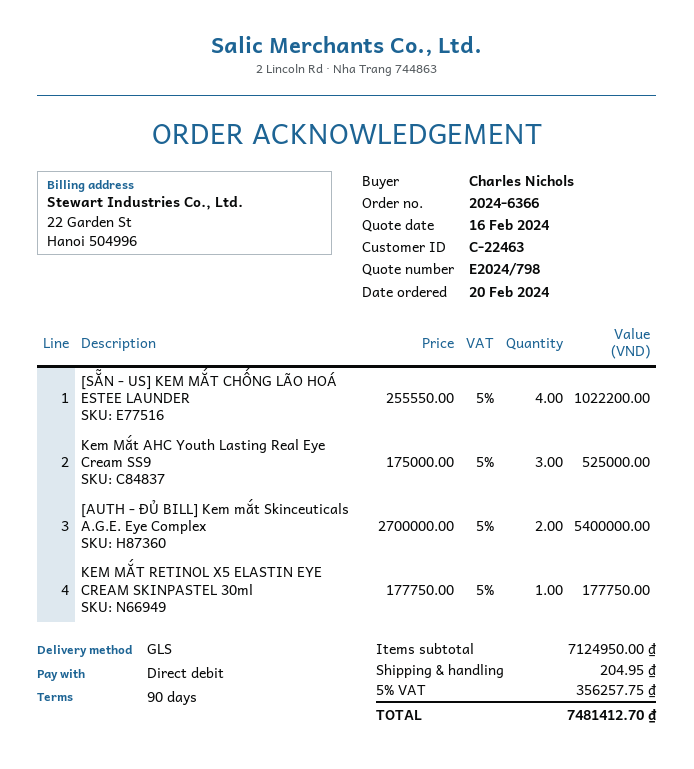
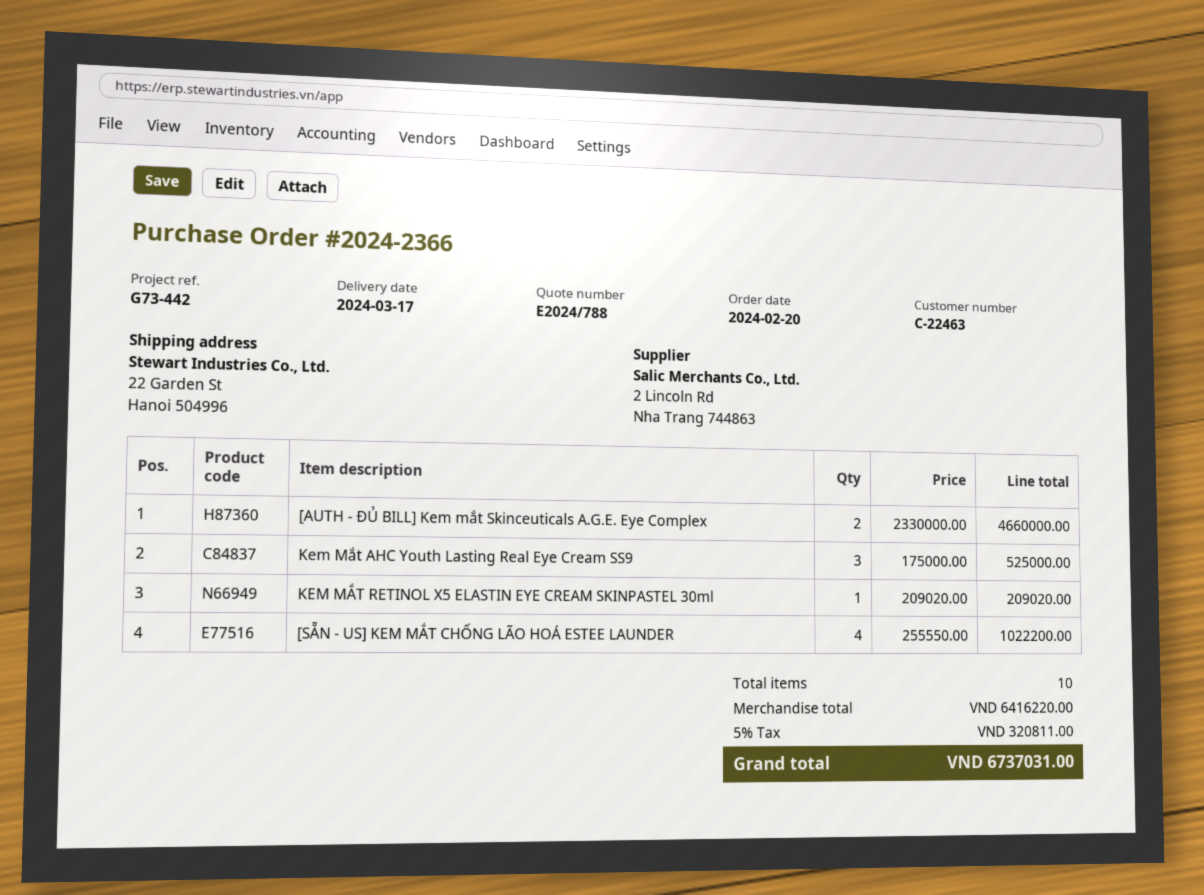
quote number: E2024/798 -> E2024/788
order number: 2024-6366 -> 2024-2366
[AUTH - ĐỦ BILL] Kem mắt Skinceuticals A.G.E. Eye Complex: 2 x 2700000.00 = 5400000.00 -> 2 x 2330000.00 = 4660000.00
KEM MẮT RETINOL X5 ELASTIN EYE CREAM SKINPASTEL 30ml: 1 x 177750.00 = 177750.00 -> 1 x 209020.00 = 209020.00
subtotal: 7124950.00 -> 6416220.00
shipping: 204.95 -> none
tax: 5% = 356257.75 -> 5% = 320811.00
total: 7481412.70 -> 6737031.00

